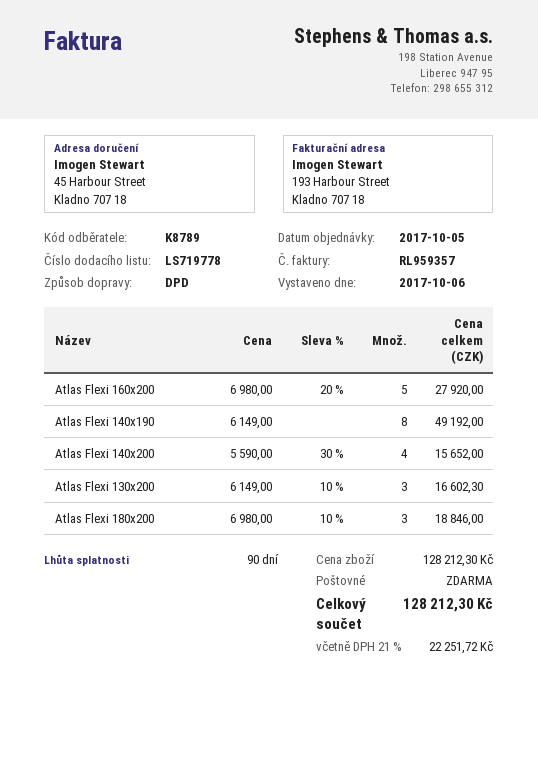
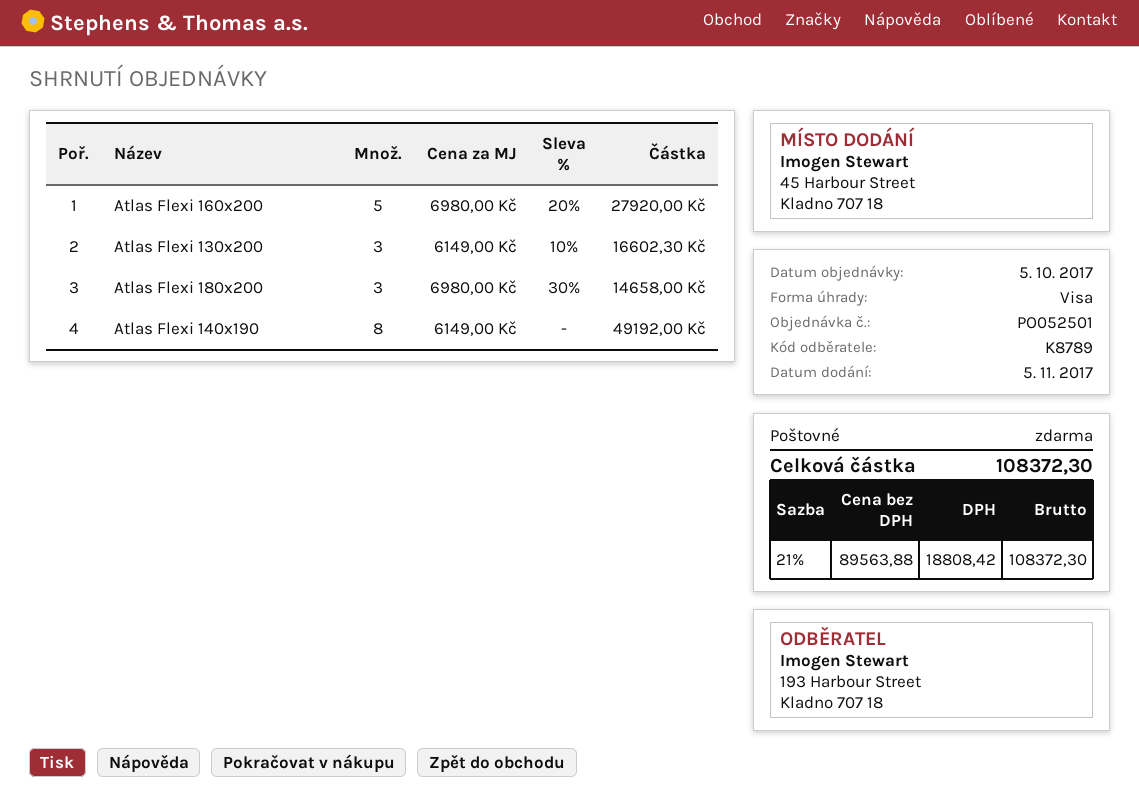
Atlas Flexi 140x200: 4 x 5590.00 - 30% = 15652.00 -> none
Atlas Flexi 180x200: 3 x 6980.00 - 10% = 18846.00 -> 3 x 6980.00 - 30% = 14658.00
tax: 21% = 22251.72 -> 21% = 18808.42
total: 128212.30 -> 108372.30

